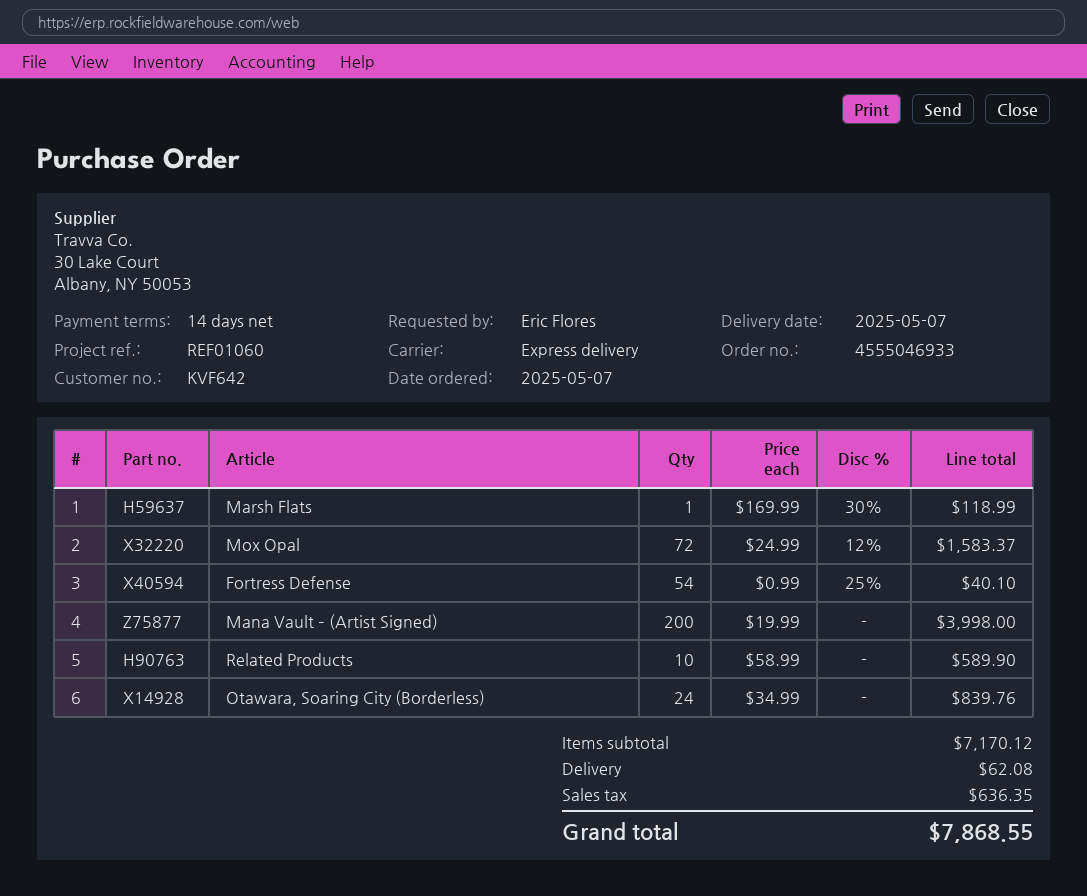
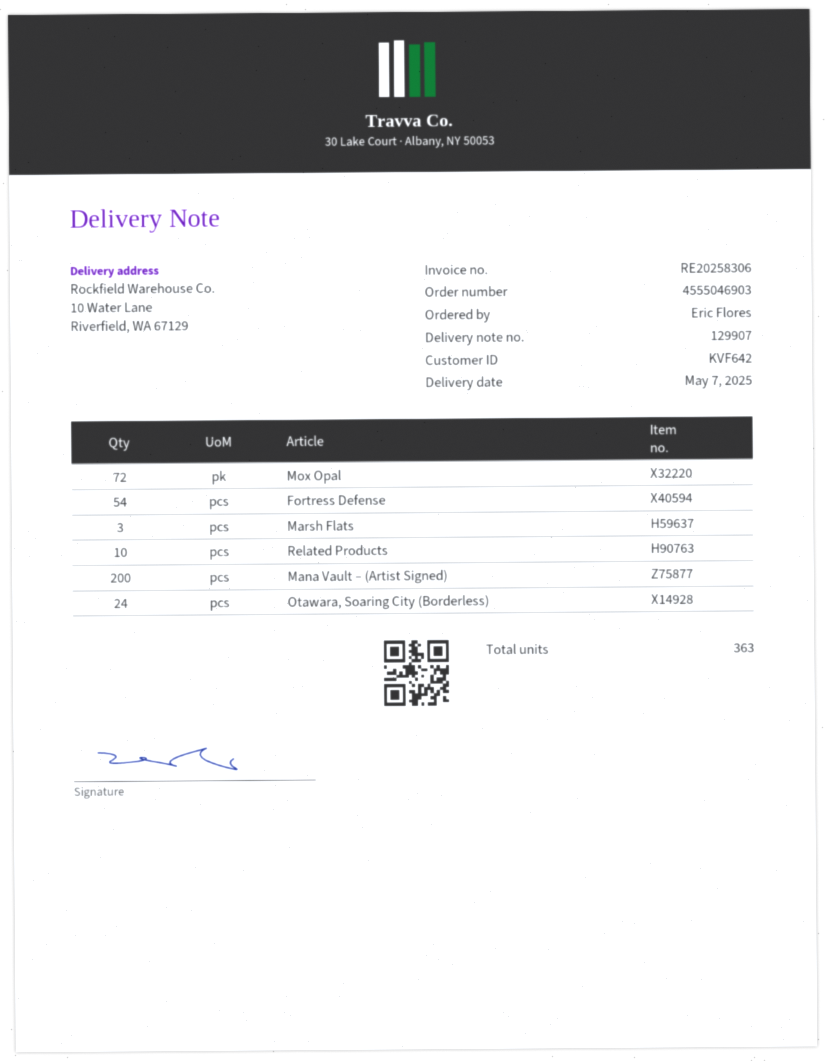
order number: 4555046933 -> 4555046903
Marsh Flats: 1 -> 3

